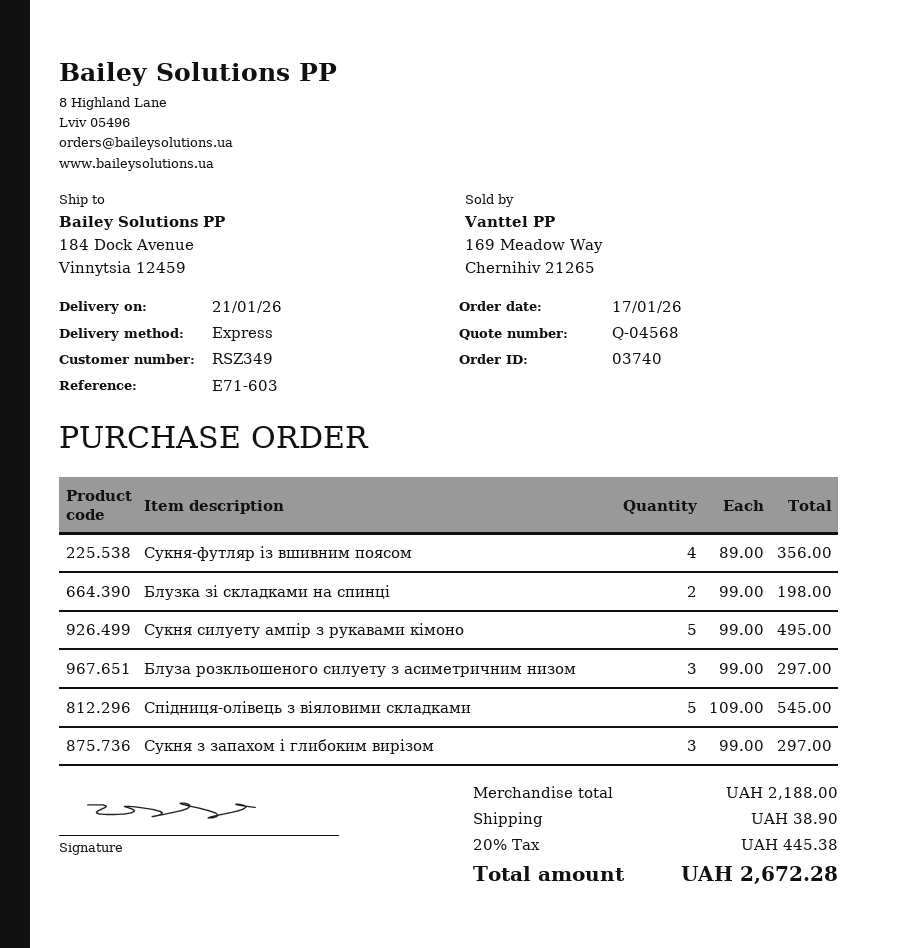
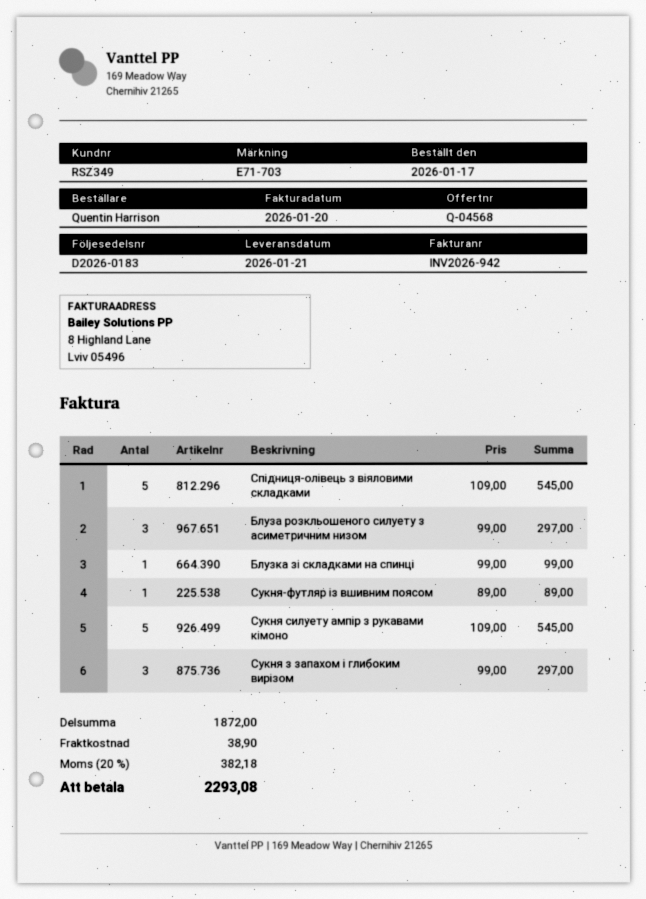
reference: E71-603 -> E71-703
Сукня-футляр із вшивним поясом: 4 x 89.00 = 356.00 -> 1 x 89.00 = 89.00
Блузка зі складками на спинці: 2 x 99.00 = 198.00 -> 1 x 99.00 = 99.00
Сукня силуету ампір з рукавами кімоно: 5 x 99.00 = 495.00 -> 5 x 109.00 = 545.00
subtotal: 2188.00 -> 1872.00
tax: 20% = 445.38 -> 20% = 382.18
total: 2672.28 -> 2293.08

